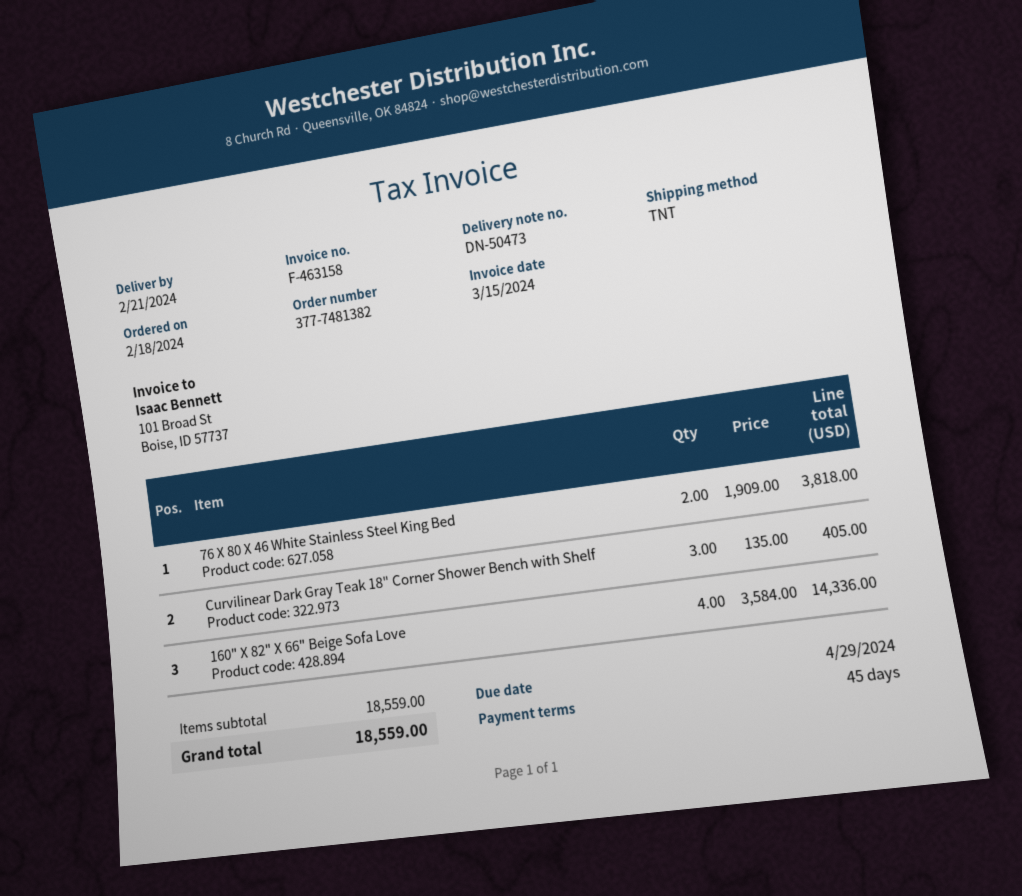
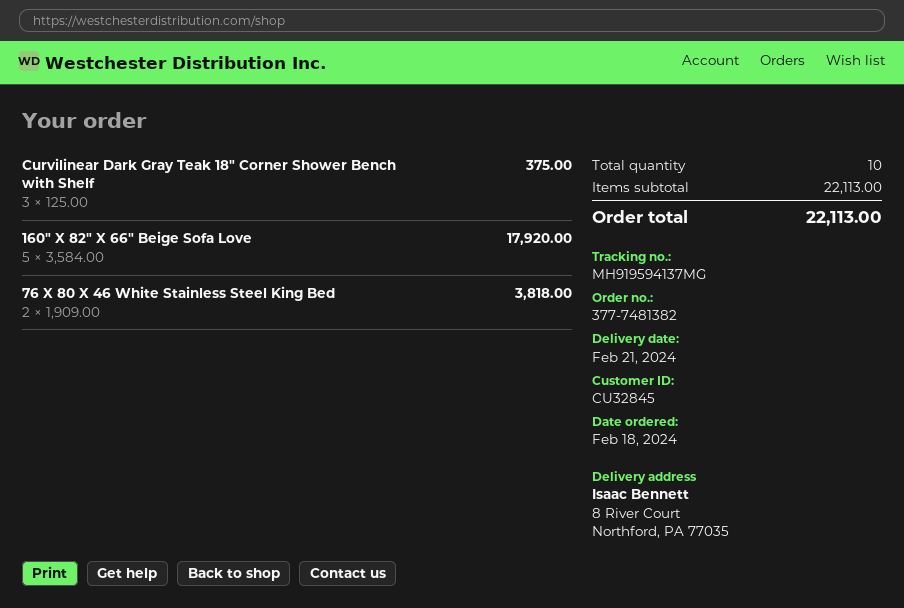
Curvilinear Dark Gray Teak 18" Corner Shower Bench with Shelf: 3 x 135.00 = 405.00 -> 3 x 125.00 = 375.00
160" X 82" X 66" Beige Sofa Love: 4 x 3584.00 = 14336.00 -> 5 x 3584.00 = 17920.00
subtotal: 18559.00 -> 22113.00
total: 18559.00 -> 22113.00

